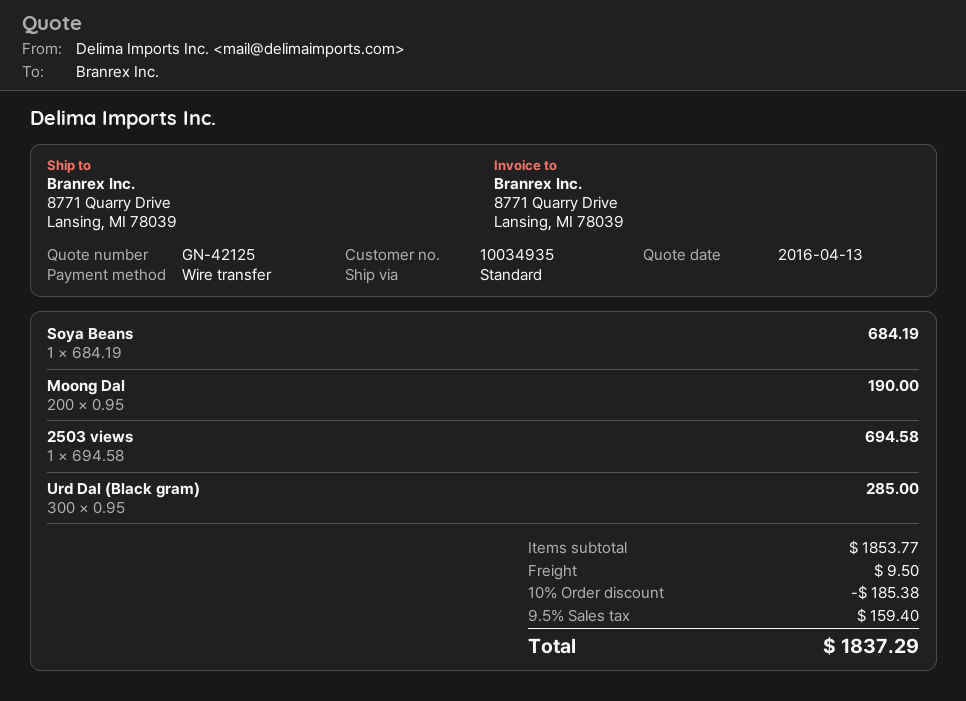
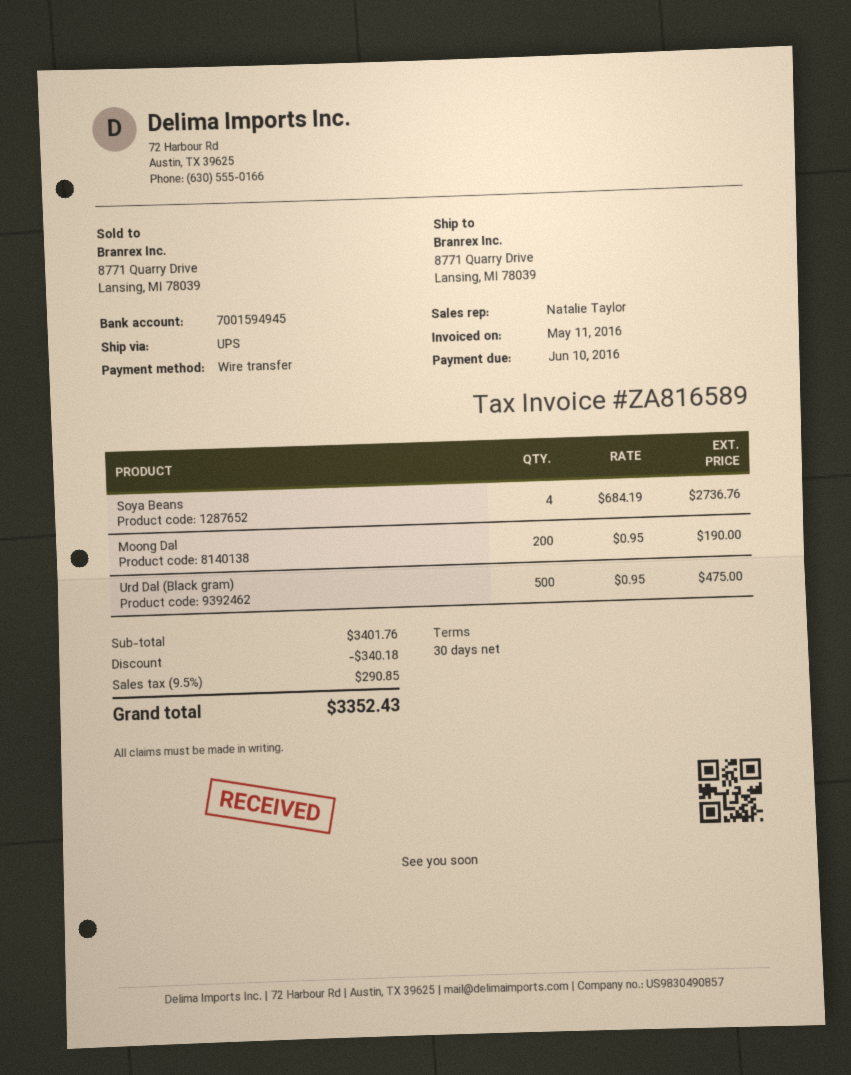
shipping method: standard -> UPS
Soya Beans: 1 x 684.19 = 684.19 -> 4 x 684.19 = 2736.76
2503 views: 1 x 694.58 = 694.58 -> none
Urd Dal (Black gram): 300 x 0.95 = 285.00 -> 500 x 0.95 = 475.00
subtotal: 1853.77 -> 3401.76
discount: 185.38 -> 340.18
shipping: 9.50 -> none
tax: 9.5% = 159.40 -> 9.5% = 290.85
total: 1837.29 -> 3352.43

